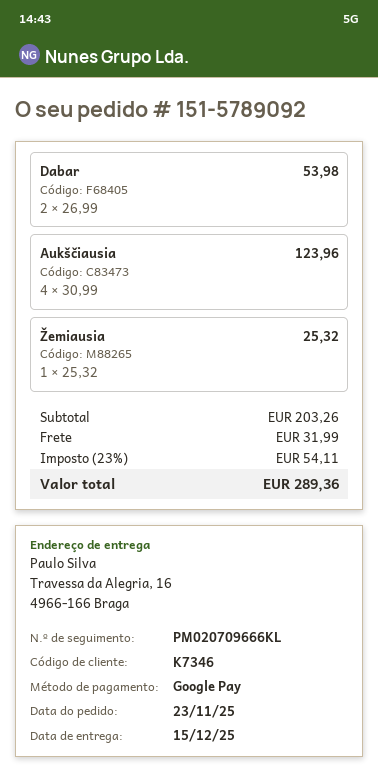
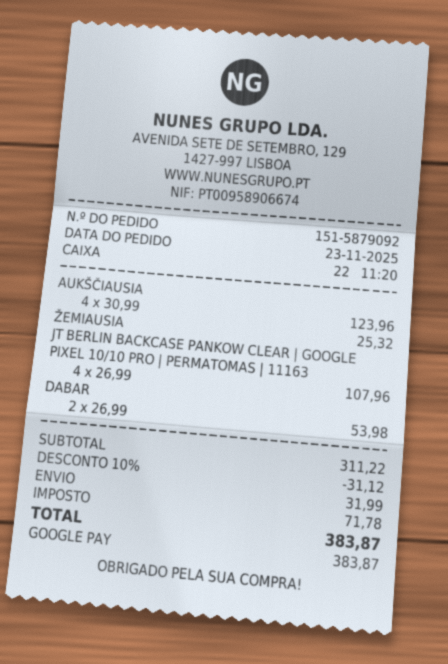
order number: 151-5789092 -> 151-5879092
JT BERLIN BACKCASE PANKOW CLEAR | GOOGLE PIXEL 10/10 PRO | PERMATOMAS | 11163: none -> 4 x 26.99 = 107.96
subtotal: 203.26 -> 311.22
discount: none -> 10% = 31.12
tax: 54.11 -> 71.78
total: 289.36 -> 383.87

